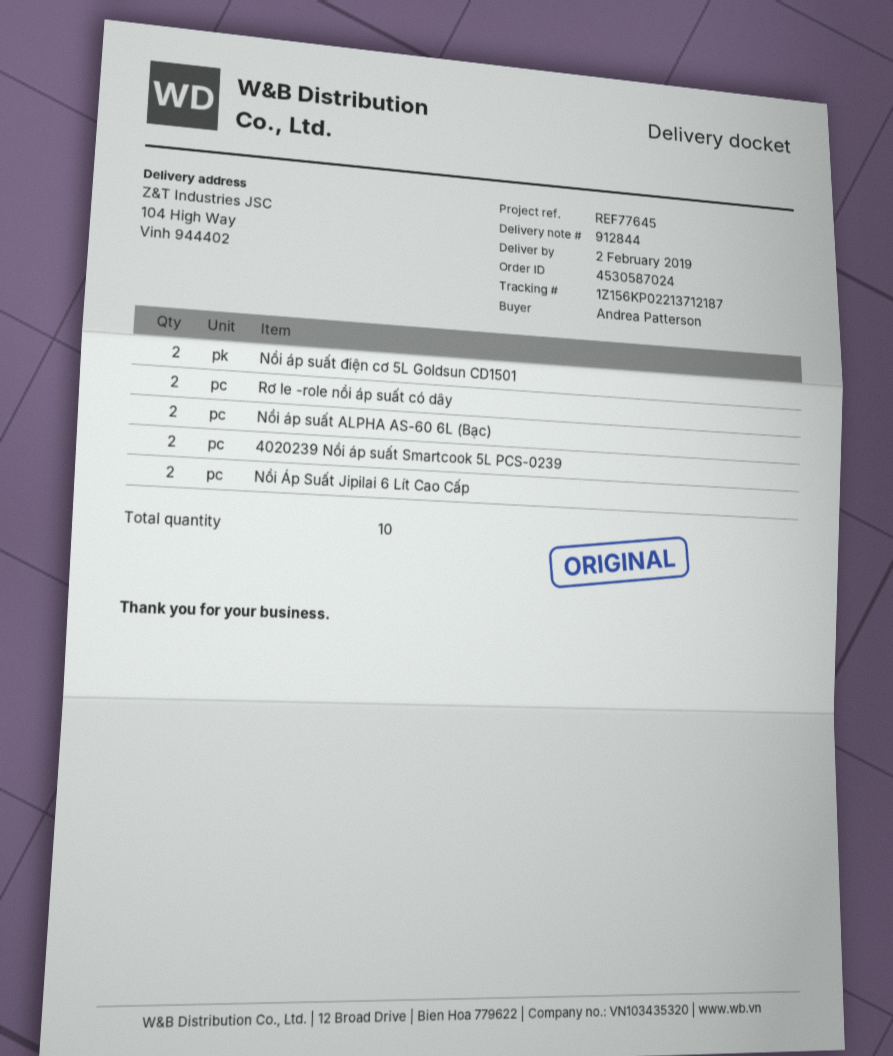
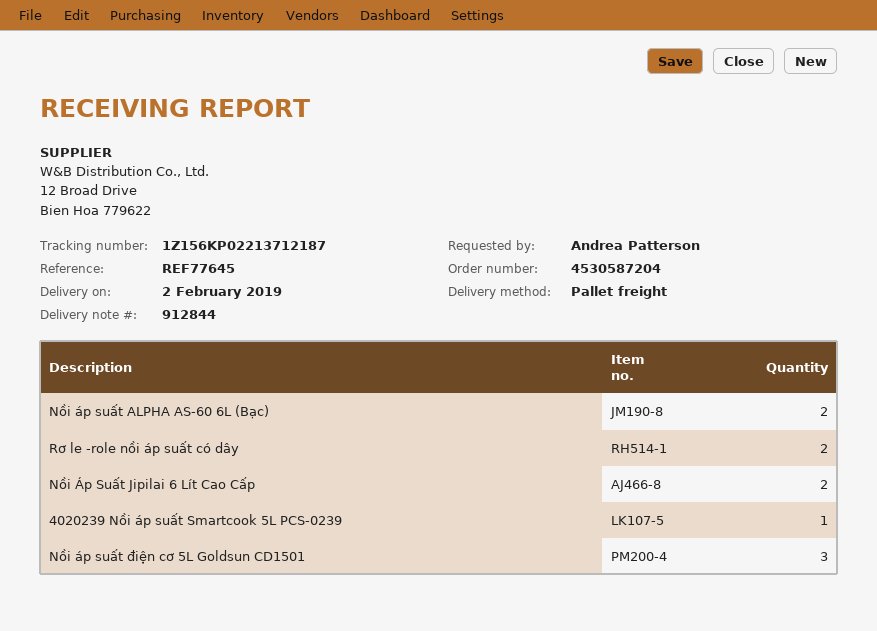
order number: 4530587024 -> 4530587204
Nồi áp suất điện cơ 5L Goldsun CD1501: 2 -> 3
4020239 Nồi áp suất Smartcook 5L PCS-0239: 2 -> 1

